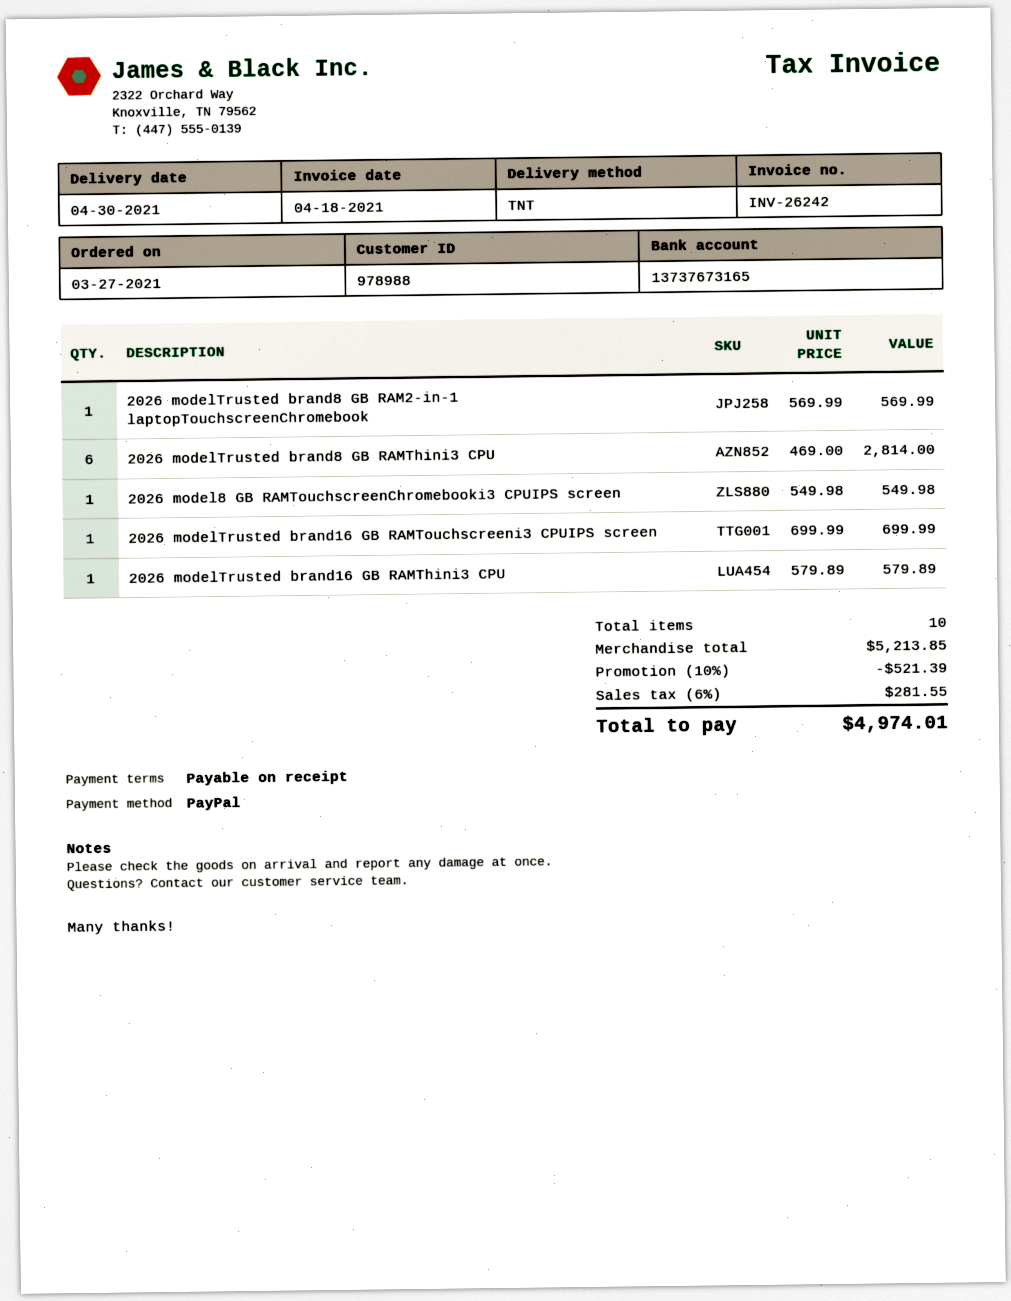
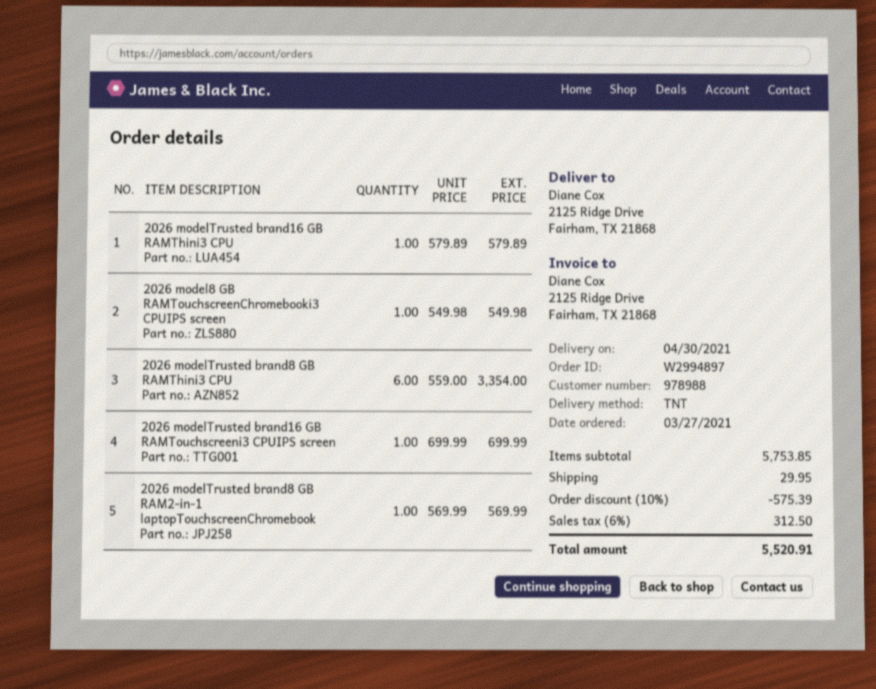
2026 modelTrusted brand8 GB RAMThini3 CPU: 6 x 469.00 = 2814.00 -> 6 x 559.00 = 3354.00
subtotal: 5213.85 -> 5753.85
discount: 10% = 521.39 -> 10% = 575.39
shipping: none -> 29.95
tax: 6% = 281.55 -> 6% = 312.50
total: 4974.01 -> 5520.91

